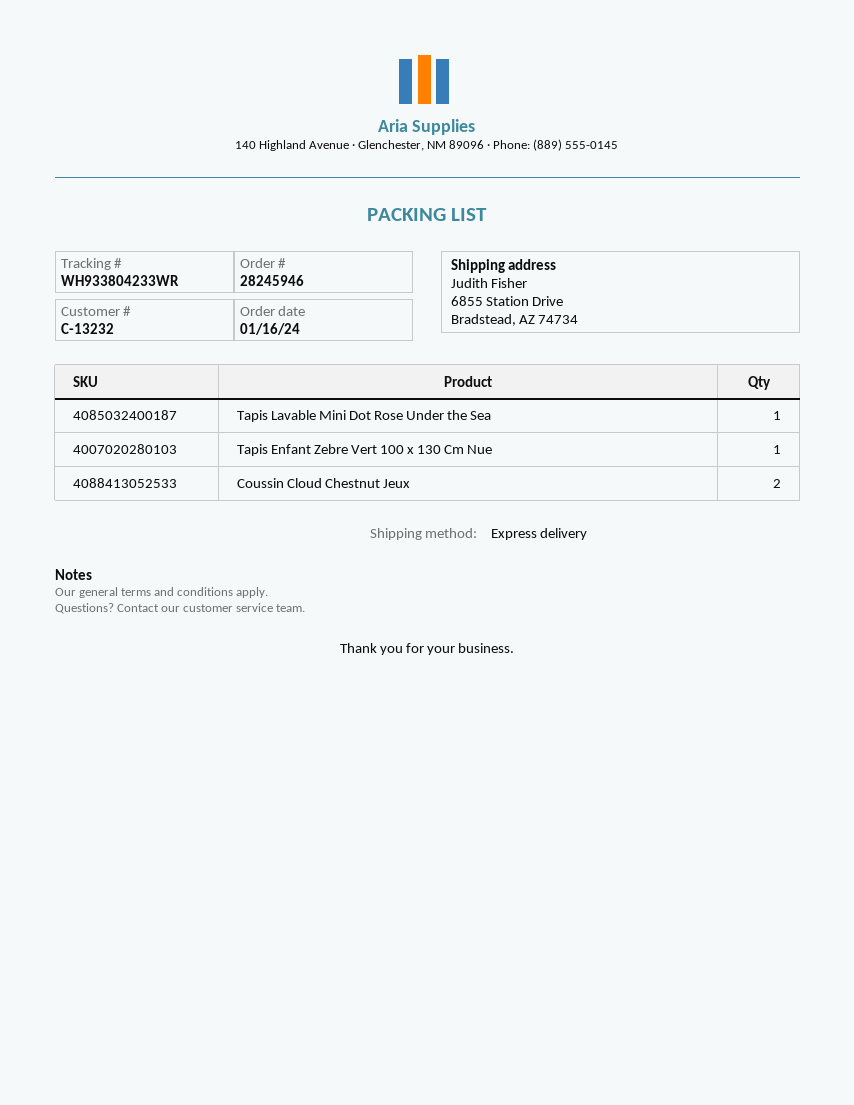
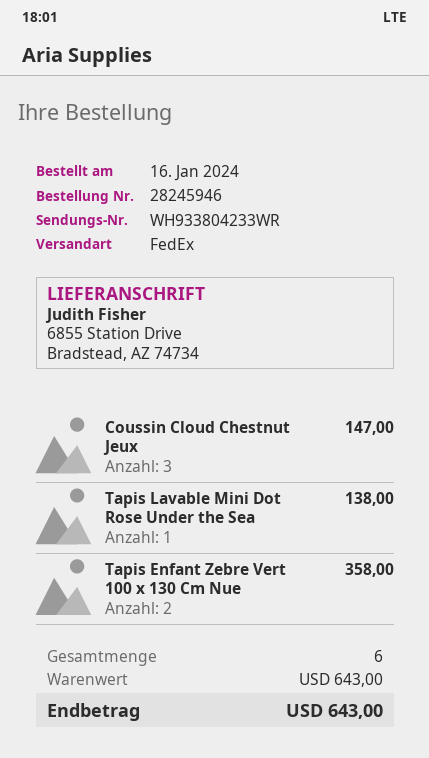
shipping method: express -> FedEx
Tapis Enfant Zebre Vert 100 x 130 Cm Nue: 1 -> 2
Coussin Cloud Chestnut Jeux: 2 -> 3

